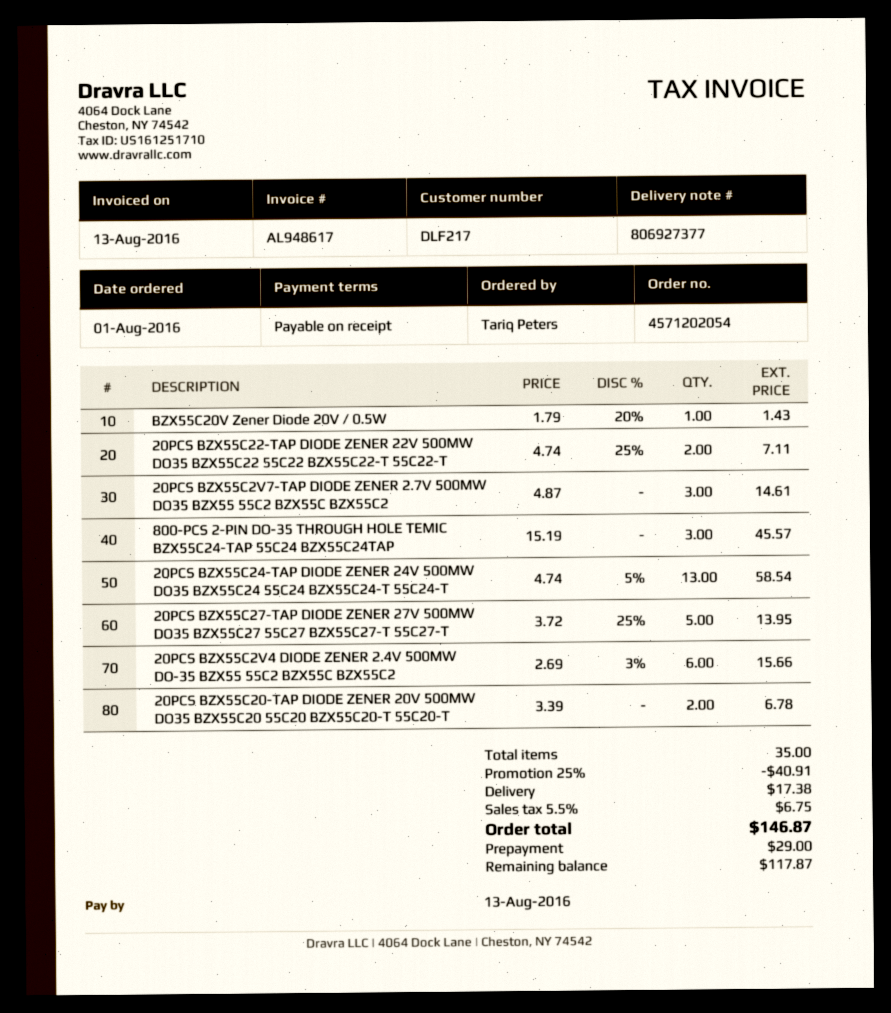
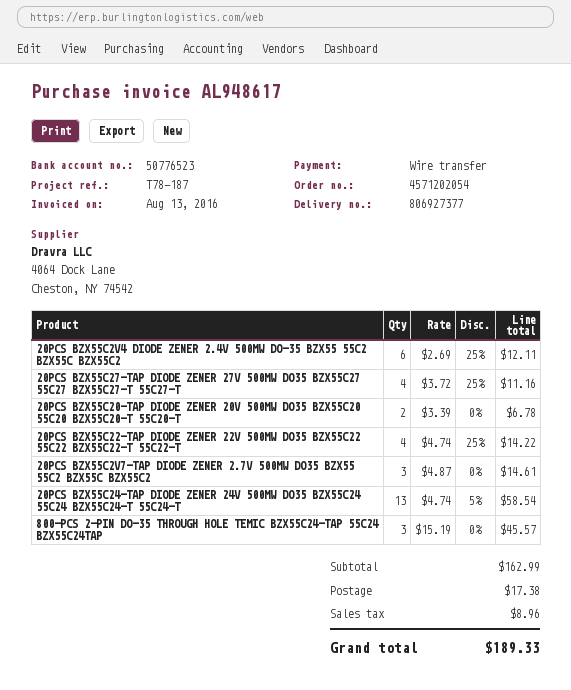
BZX55C20V Zener Diode 20V / 0.5W: 1 x 1.79 - 20% = 1.43 -> none
20PCS BZX55C22-TAP DIODE ZENER 22V 500MW DO35 BZX55C22 55C22 BZX55C22-T 55C22-T: 2 x 4.74 - 25% = 7.11 -> 4 x 4.74 - 25% = 14.22
20PCS BZX55C27-TAP DIODE ZENER 27V 500MW DO35 BZX55C27 55C27 BZX55C27-T 55C27-T: 5 x 3.72 - 25% = 13.95 -> 4 x 3.72 - 25% = 11.16
20PCS BZX55C2V4 DIODE ZENER 2.4V 500MW DO-35 BZX55 55C2 BZX55C BZX55C2: 6 x 2.69 - 3% = 15.66 -> 6 x 2.69 - 25% = 12.11
discount: 25% = 40.91 -> none
tax: 6.75 -> 8.96
total: 146.87 -> 189.33

